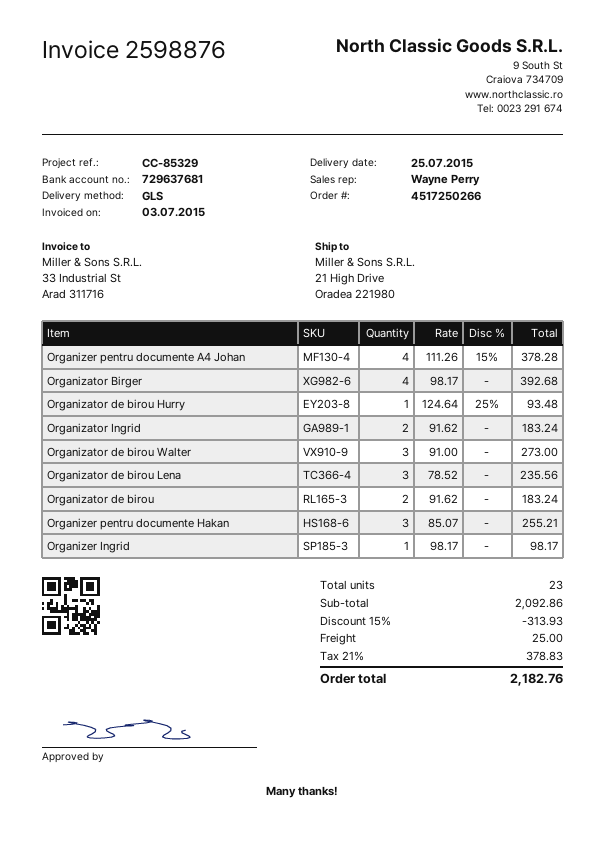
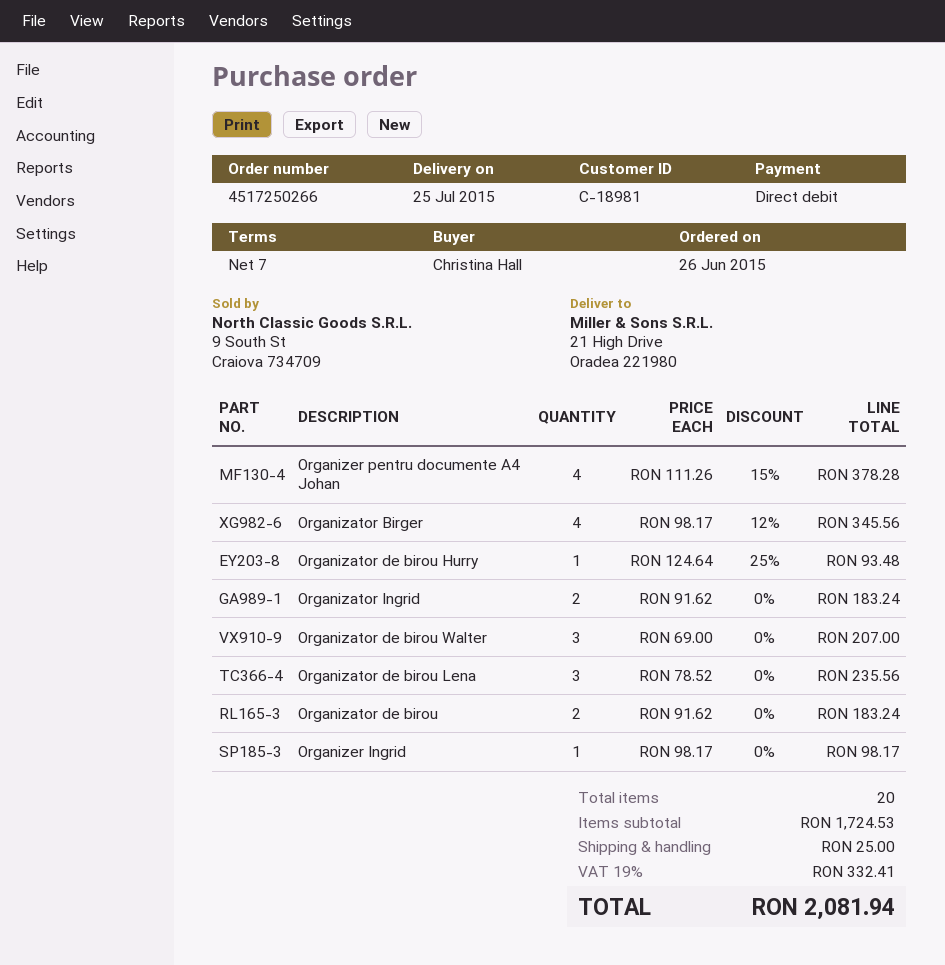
Organizator Birger: 4 x 98.17 = 392.68 -> 4 x 98.17 - 12% = 345.56
Organizator de birou Walter: 3 x 91.00 = 273.00 -> 3 x 69.00 = 207.00
Organizer pentru documente Hakan: 3 x 85.07 = 255.21 -> none
total quantity: 23 -> 20
subtotal: 2092.86 -> 1724.53
discount: 15% = 313.93 -> none
tax: 21% = 378.83 -> 19% = 332.41
total: 2182.76 -> 2081.94

